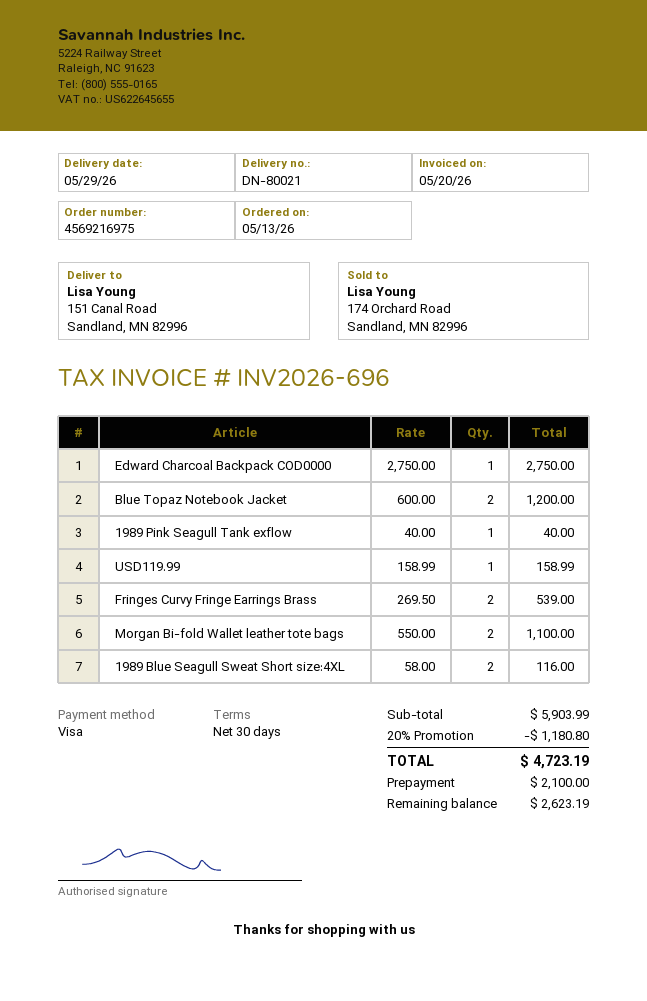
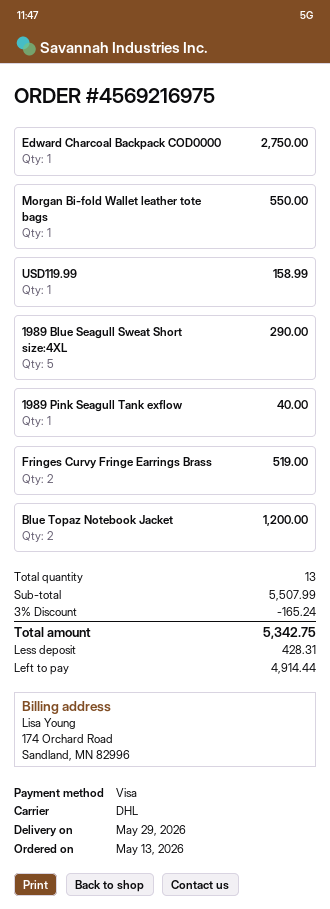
Fringes Curvy Fringe Earrings Brass: 2 for 539.00 -> 2 for 519.00
Morgan Bi-fold Wallet leather tote bags: 2 for 1100.00 -> 1 for 550.00
1989 Blue Seagull Sweat Short size:4XL: 2 for 116.00 -> 5 for 290.00
subtotal: 5903.99 -> 5507.99
discount: 20% = 1180.80 -> 3% = 165.24
total: 4723.19 -> 5342.75
deposit: 2100.00 -> 428.31
balance: 2623.19 -> 4914.44

